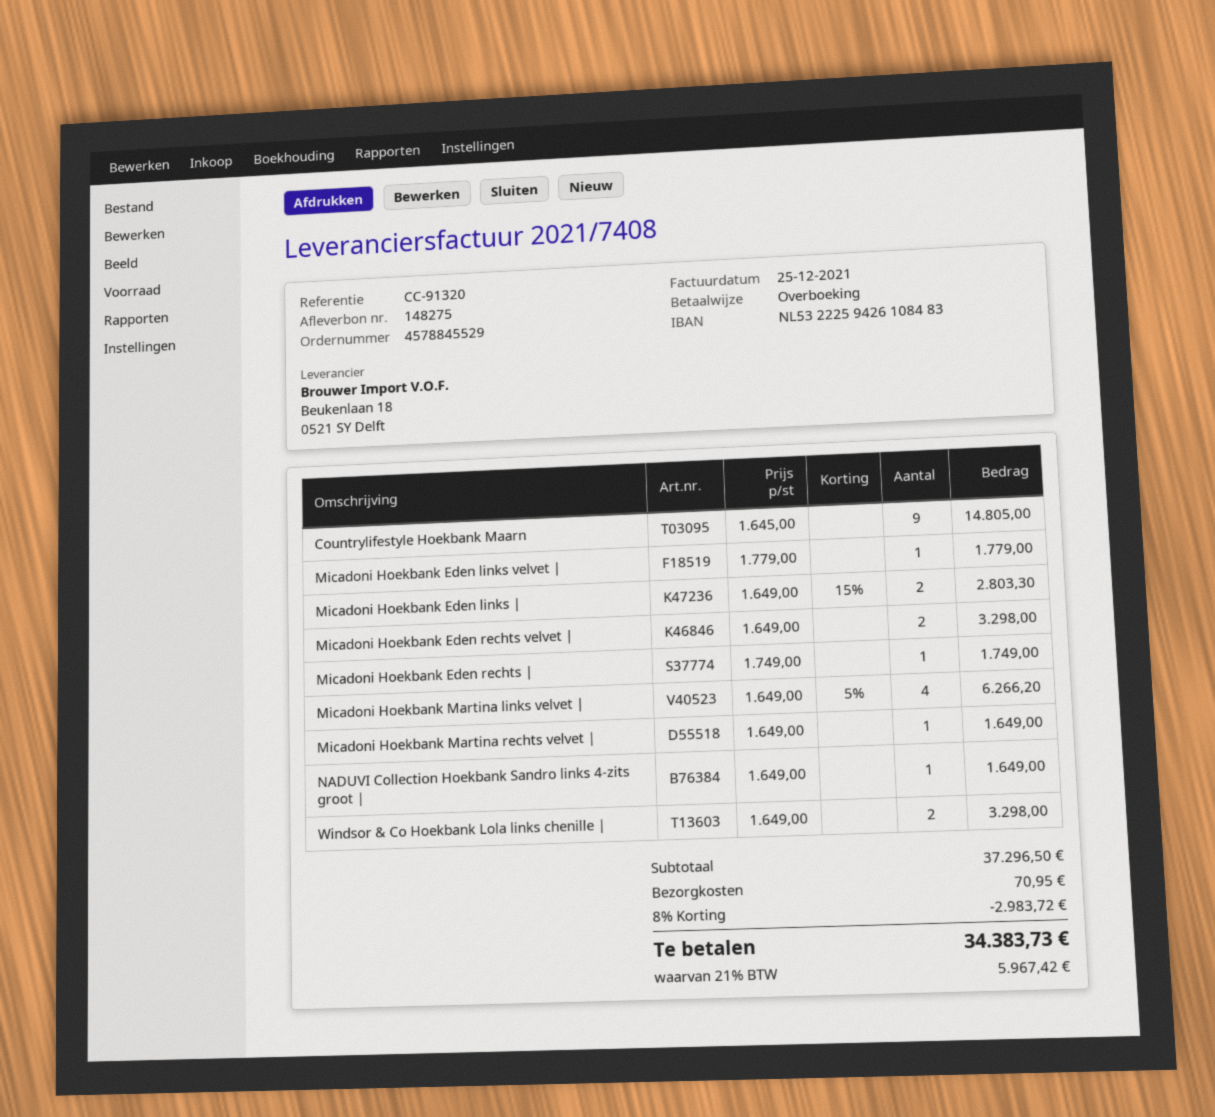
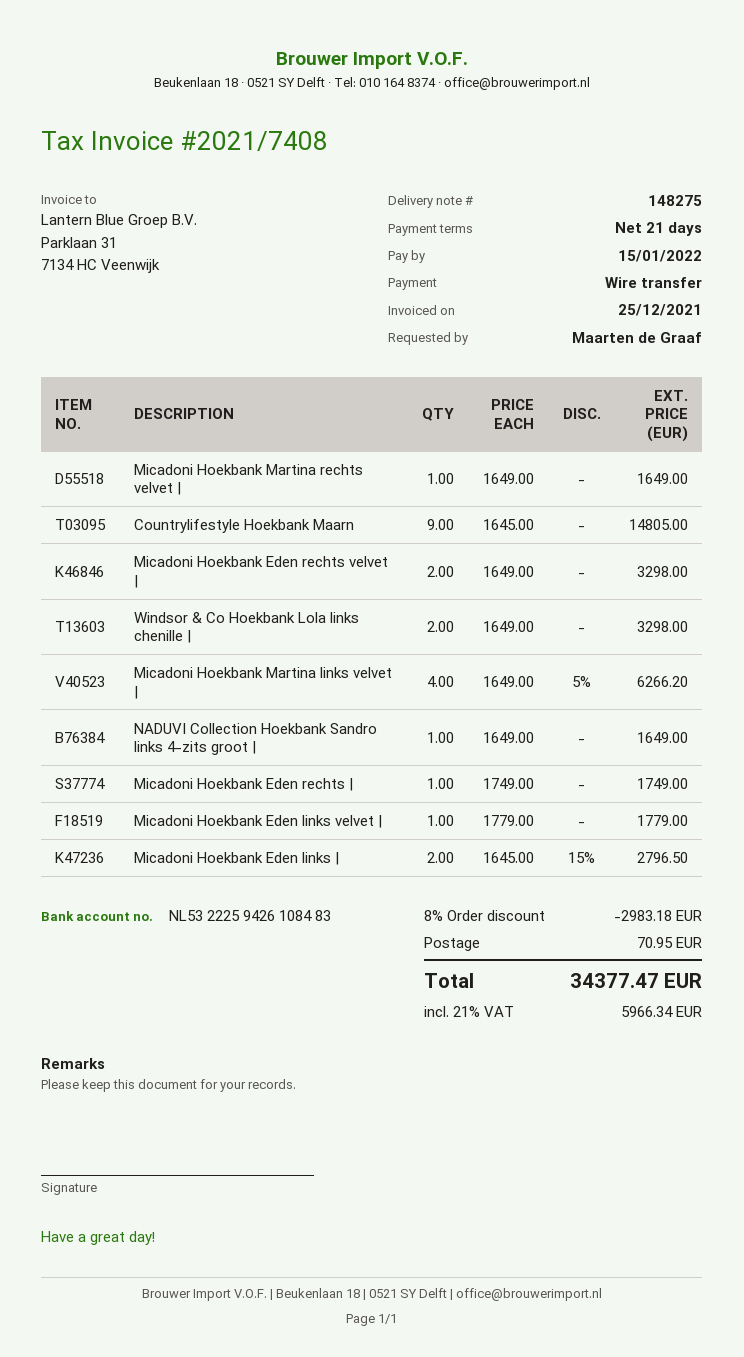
Micadoni Hoekbank Eden links |: 2 x 1649.00 - 15% = 2803.30 -> 2 x 1645.00 - 15% = 2796.50
discount: 8% = 2983.72 -> 8% = 2983.18
tax: 21% = 5967.42 -> 21% = 5966.34
total: 34383.73 -> 34377.47

